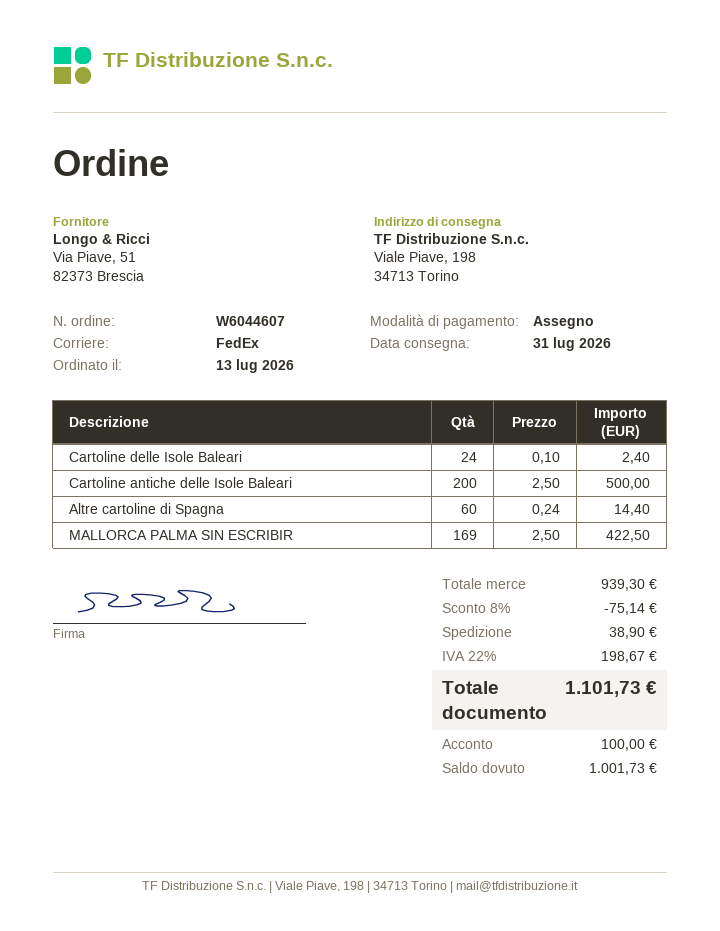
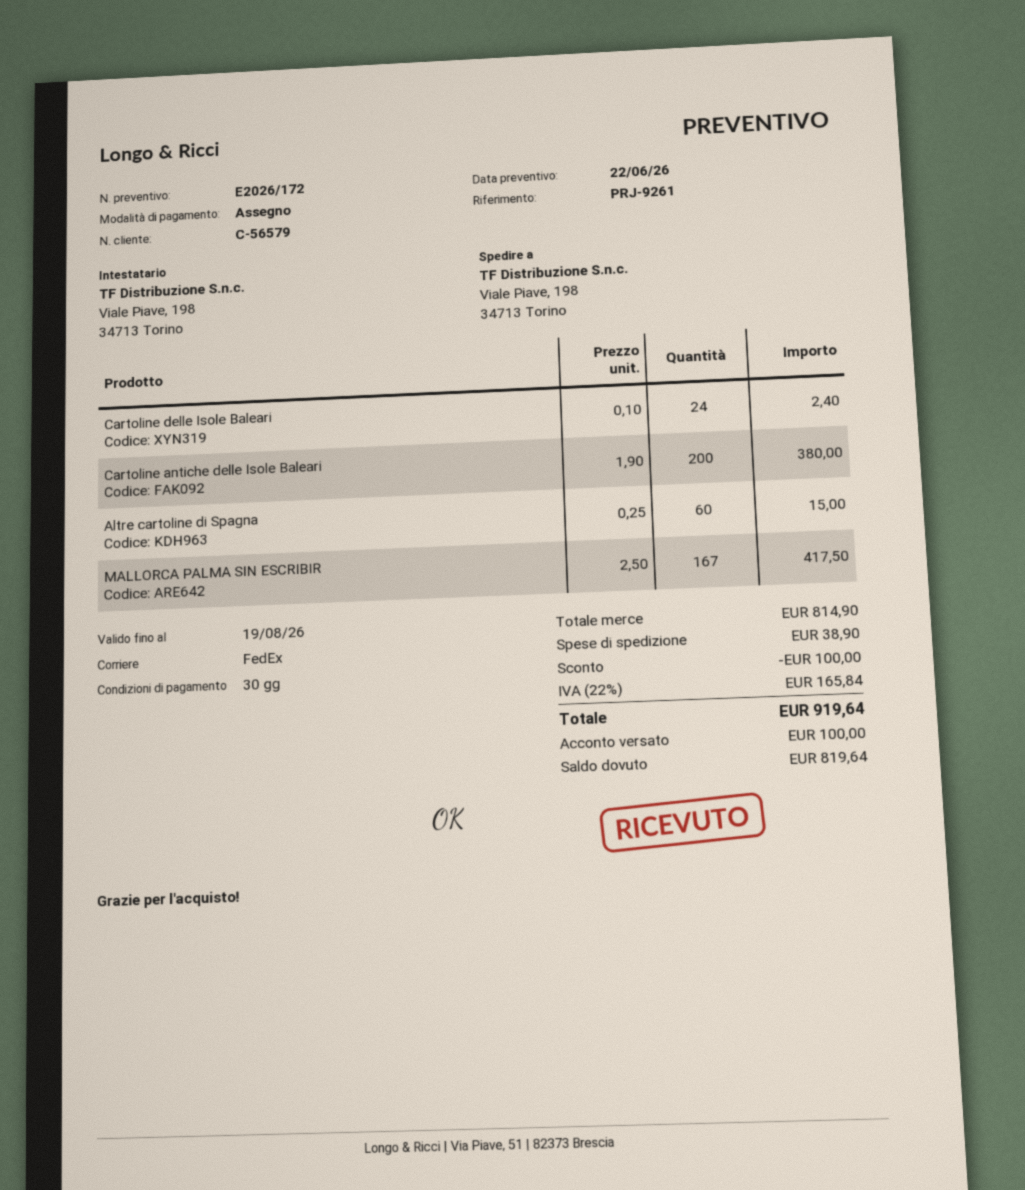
Cartoline antiche delle Isole Baleari: 200 x 2.50 = 500.00 -> 200 x 1.90 = 380.00
Altre cartoline di Spagna: 60 x 0.24 = 14.40 -> 60 x 0.25 = 15.00
MALLORCA PALMA SIN ESCRIBIR: 169 x 2.50 = 422.50 -> 167 x 2.50 = 417.50
subtotal: 939.30 -> 814.90
discount: 75.14 -> 100.00
tax: 22% = 198.67 -> 22% = 165.84
total: 1101.73 -> 919.64
balance: 1001.73 -> 819.64

